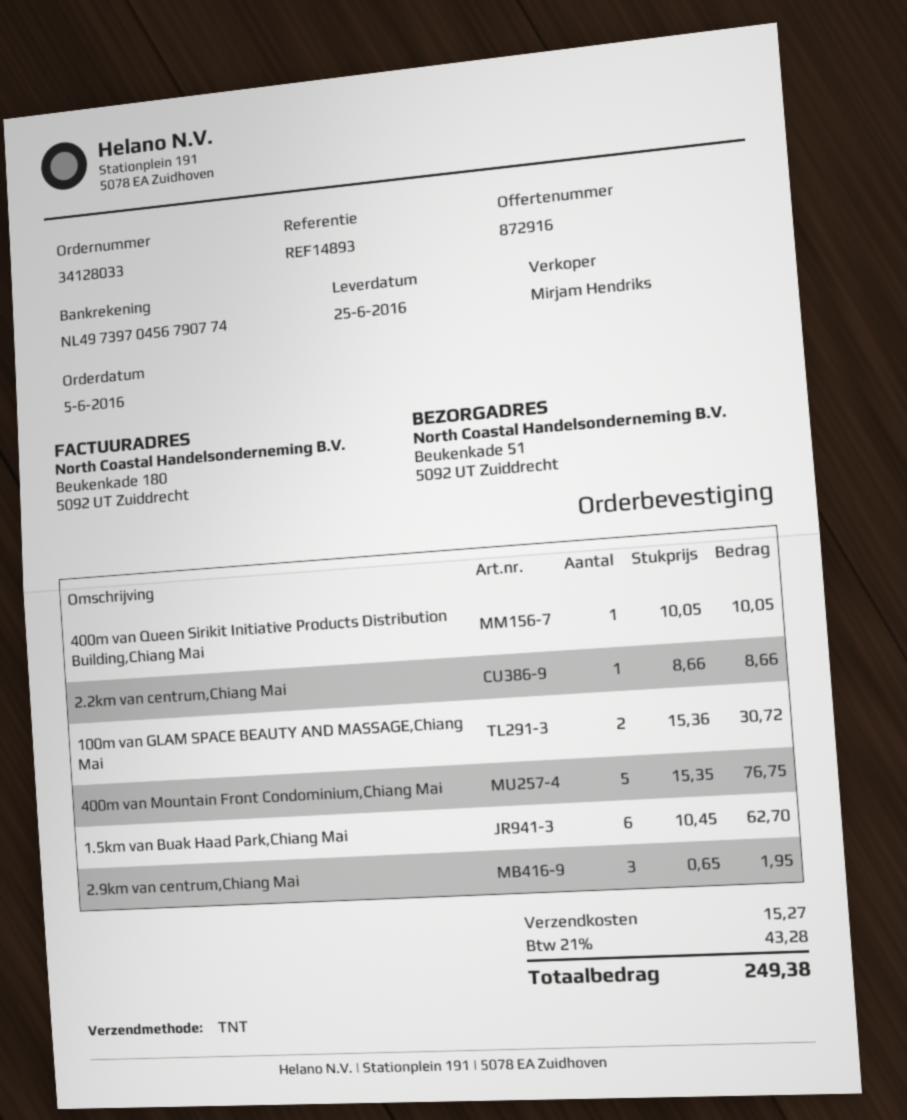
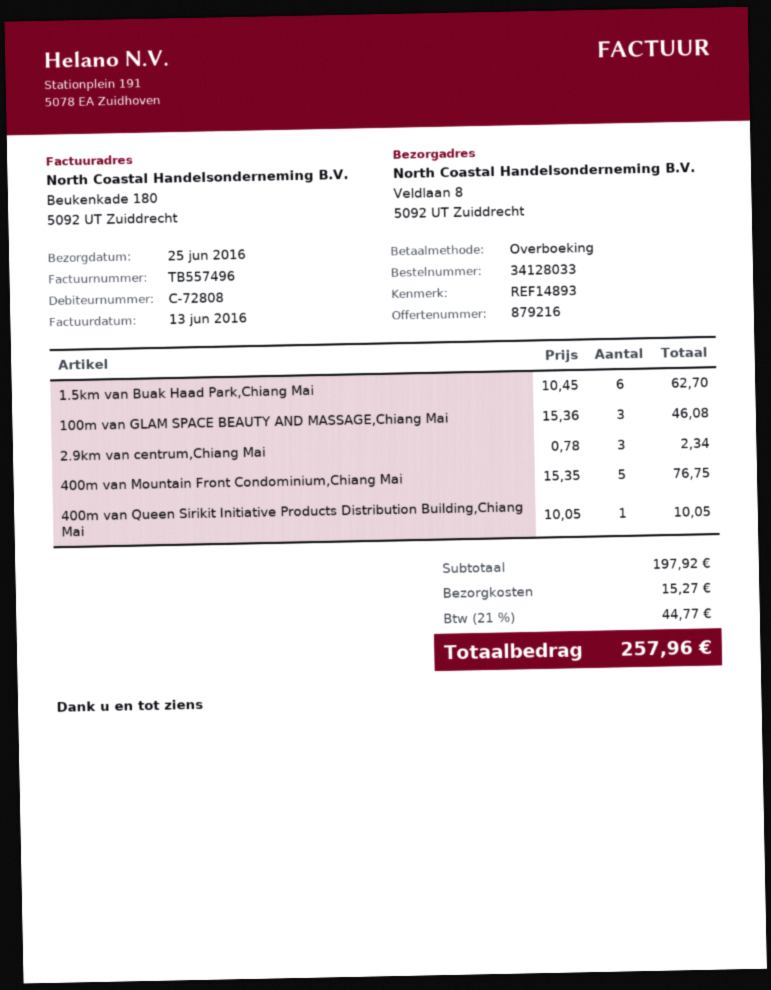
quote number: 872916 -> 879216
ship to: Beukenkade 51, 5092 UT Zuiddrecht -> Veldlaan 8, 5092 UT Zuiddrecht
2.2km van centrum,Chiang Mai: 1 x 8.66 = 8.66 -> none
100m van GLAM SPACE BEAUTY AND MASSAGE,Chiang Mai: 2 x 15.36 = 30.72 -> 3 x 15.36 = 46.08
2.9km van centrum,Chiang Mai: 3 x 0.65 = 1.95 -> 3 x 0.78 = 2.34
tax: 21% = 43.28 -> 21% = 44.77
total: 249.38 -> 257.96

